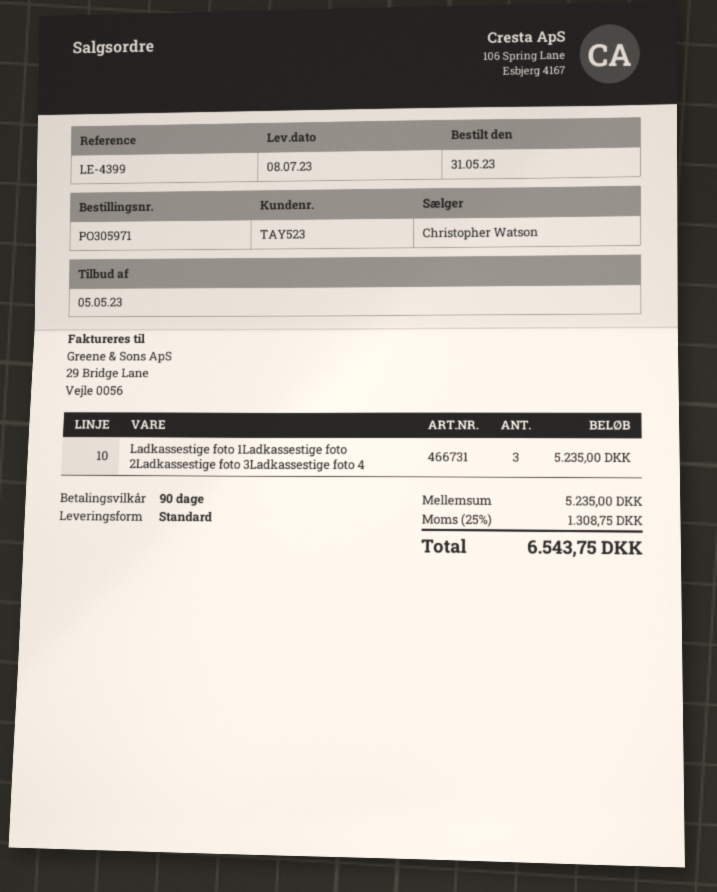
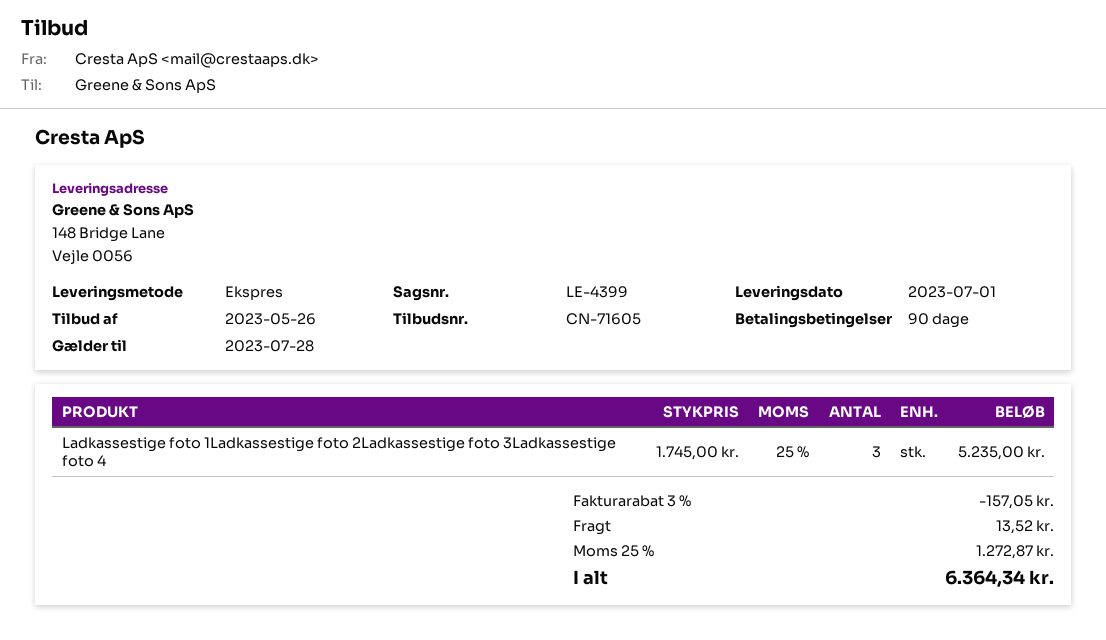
quote date: 2023-05-05 -> 2023-05-26
delivery date: 2023-07-08 -> 2023-07-01
shipping method: standard -> express
discount: none -> 3% = 157.05
shipping: none -> 13.52
tax: 25% = 1308.75 -> 25% = 1272.87
total: 6543.75 -> 6364.34

